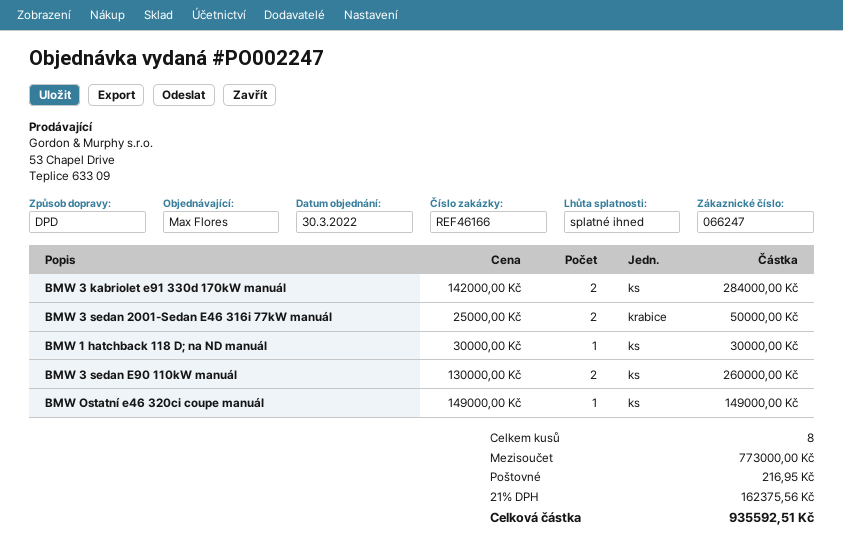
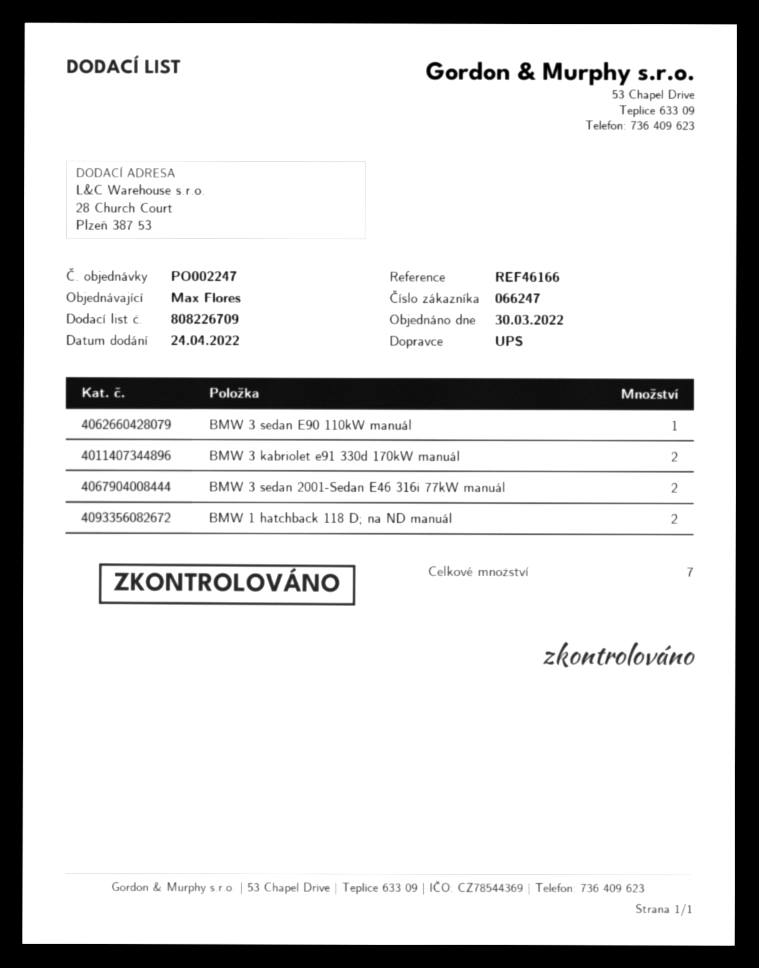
shipping method: DPD -> UPS
BMW 1 hatchback 118 D; na ND manuál: 1 -> 2
BMW 3 sedan E90 110kW manuál: 2 -> 1
BMW Ostatní e46 320ci coupe manuál: 1 -> none
total quantity: 8 -> 7

